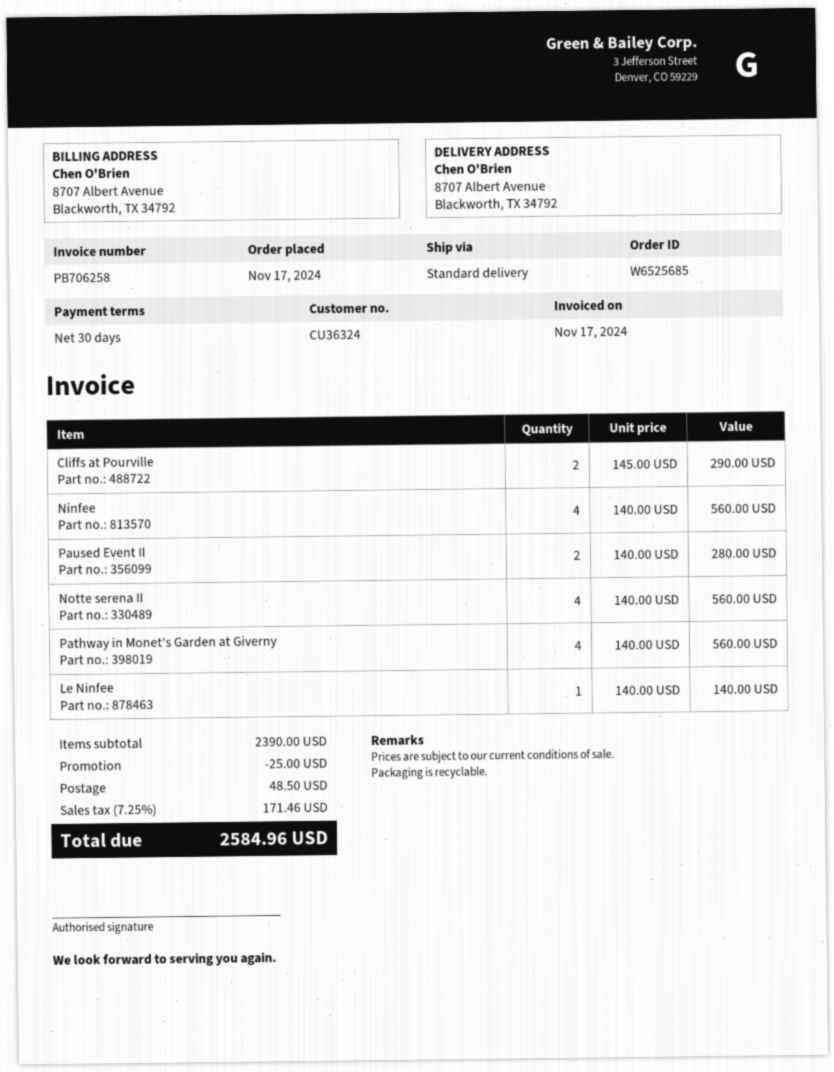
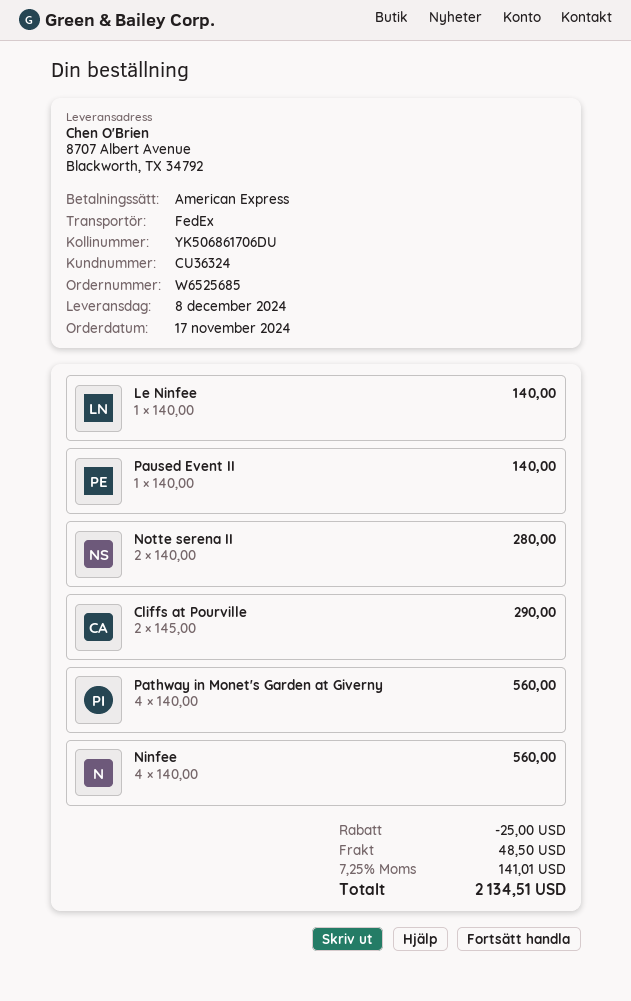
shipping method: standard -> FedEx
Paused Event II: 2 x 140.00 = 280.00 -> 1 x 140.00 = 140.00
Notte serena II: 4 x 140.00 = 560.00 -> 2 x 140.00 = 280.00
tax: 7.25% = 171.46 -> 7.25% = 141.01
total: 2584.96 -> 2134.51

